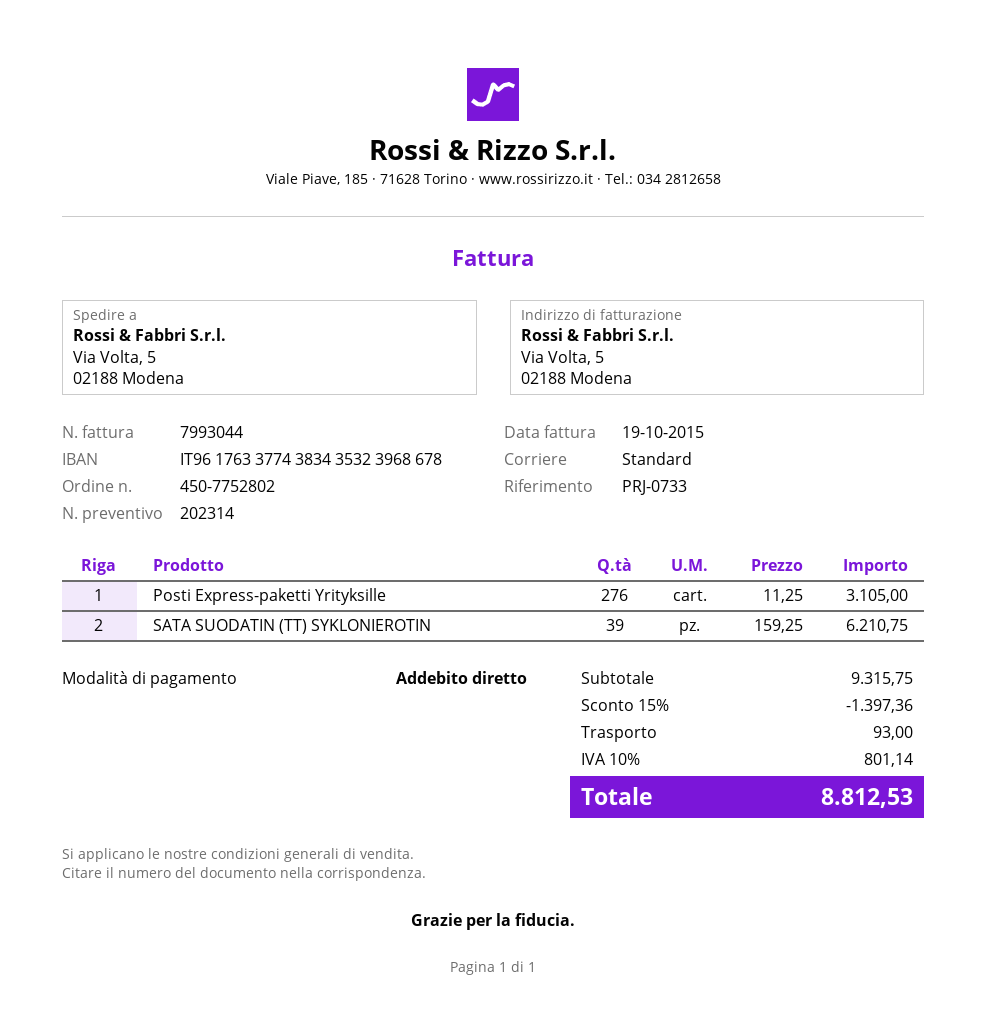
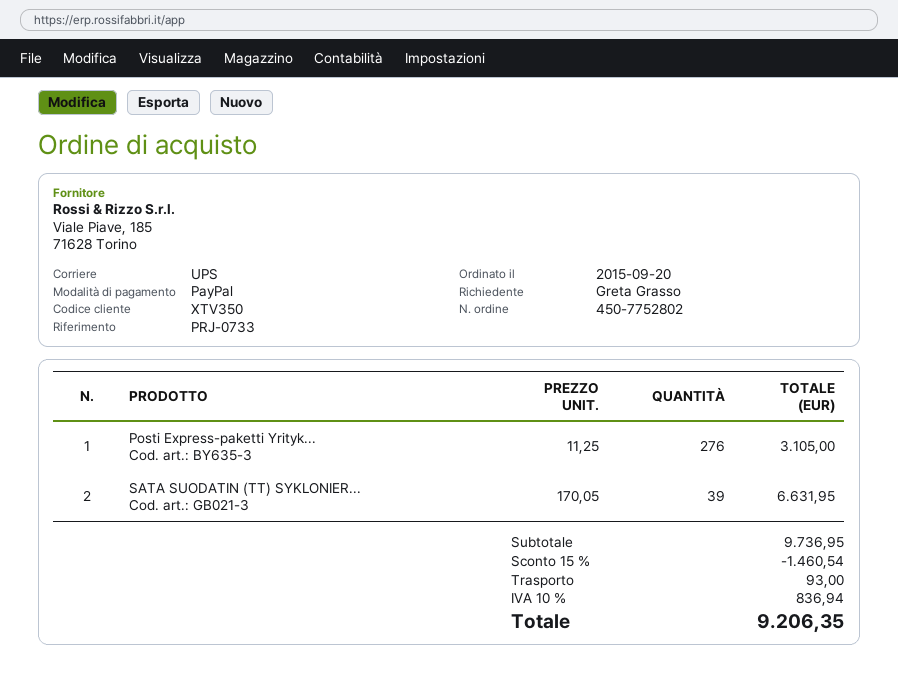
payment method: direct debit -> PayPal
shipping method: standard -> UPS
SATA SUODATIN (TT) SYKLONIEROTIN: 39 x 159.25 = 6210.75 -> 39 x 170.05 = 6631.95
subtotal: 9315.75 -> 9736.95
discount: 15% = 1397.36 -> 15% = 1460.54
tax: 10% = 801.14 -> 10% = 836.94
total: 8812.53 -> 9206.35

